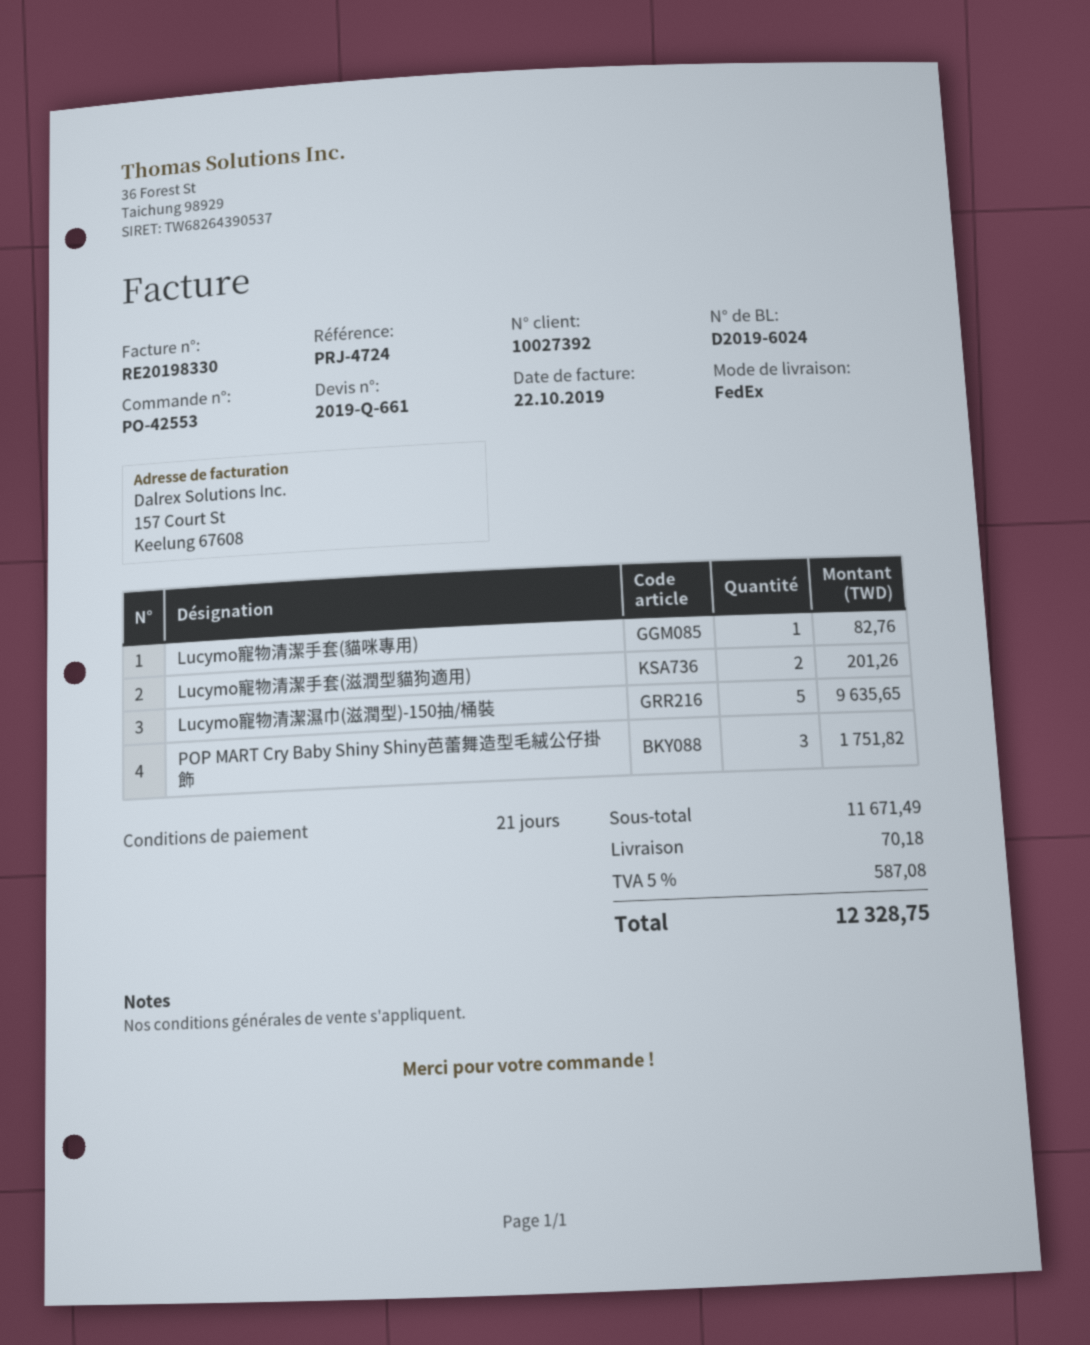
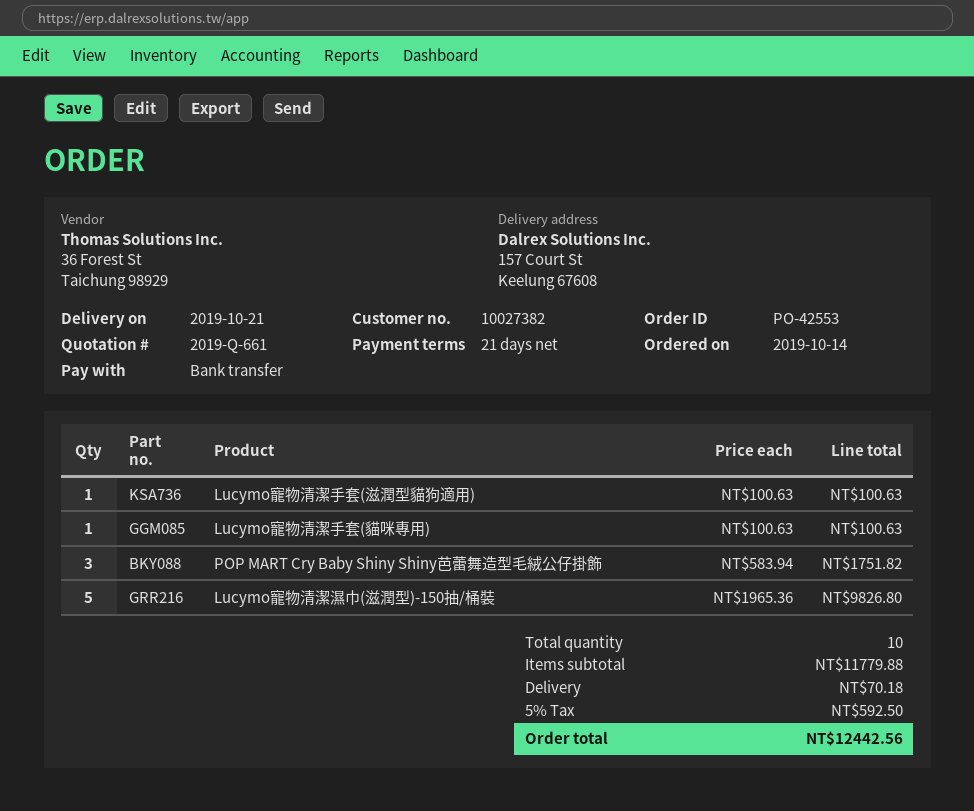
customer number: 10027392 -> 10027382
Lucymo寵物清潔手套(貓咪專用): 1 for 82.76 -> 1 for 100.63
Lucymo寵物清潔手套(滋潤型貓狗適用): 2 for 201.26 -> 1 for 100.63
Lucymo寵物清潔濕巾(滋潤型)-150抽/桶裝: 5 for 9635.65 -> 5 for 9826.80
subtotal: 11671.49 -> 11779.88
tax: 5% = 587.08 -> 5% = 592.50
total: 12328.75 -> 12442.56

